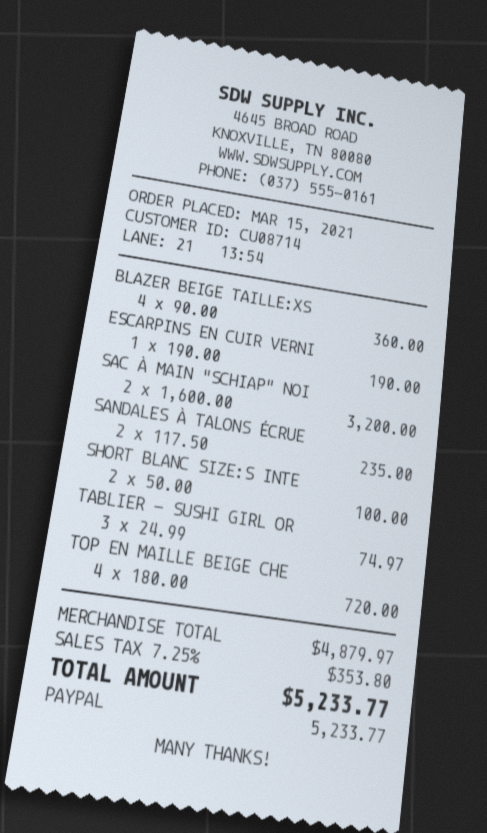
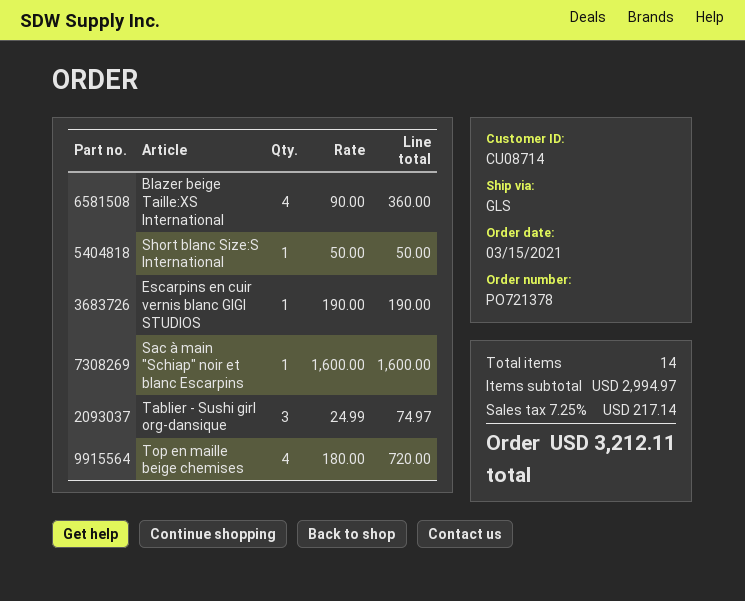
SAC À MAIN "SCHIAP" NOI: 2 x 1600.00 = 3200.00 -> 1 x 1600.00 = 1600.00
SANDALES À TALONS ÉCRUE: 2 x 117.50 = 235.00 -> none
SHORT BLANC SIZE:S INTE: 2 x 50.00 = 100.00 -> 1 x 50.00 = 50.00
subtotal: 4879.97 -> 2994.97
tax: 7.25% = 353.80 -> 7.25% = 217.14
total: 5233.77 -> 3212.11

